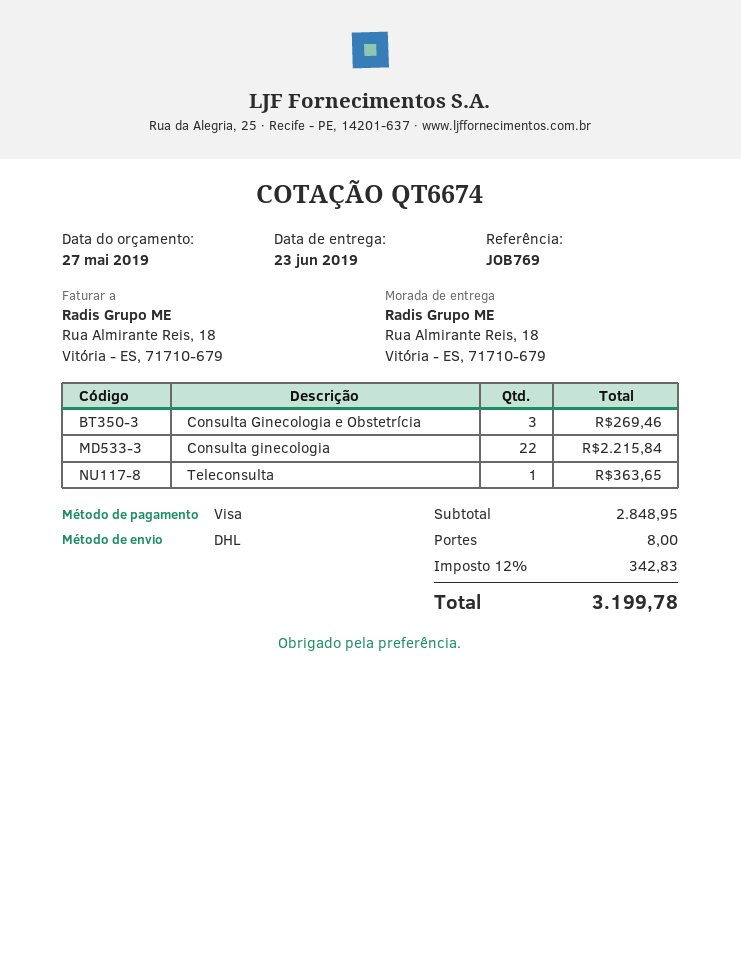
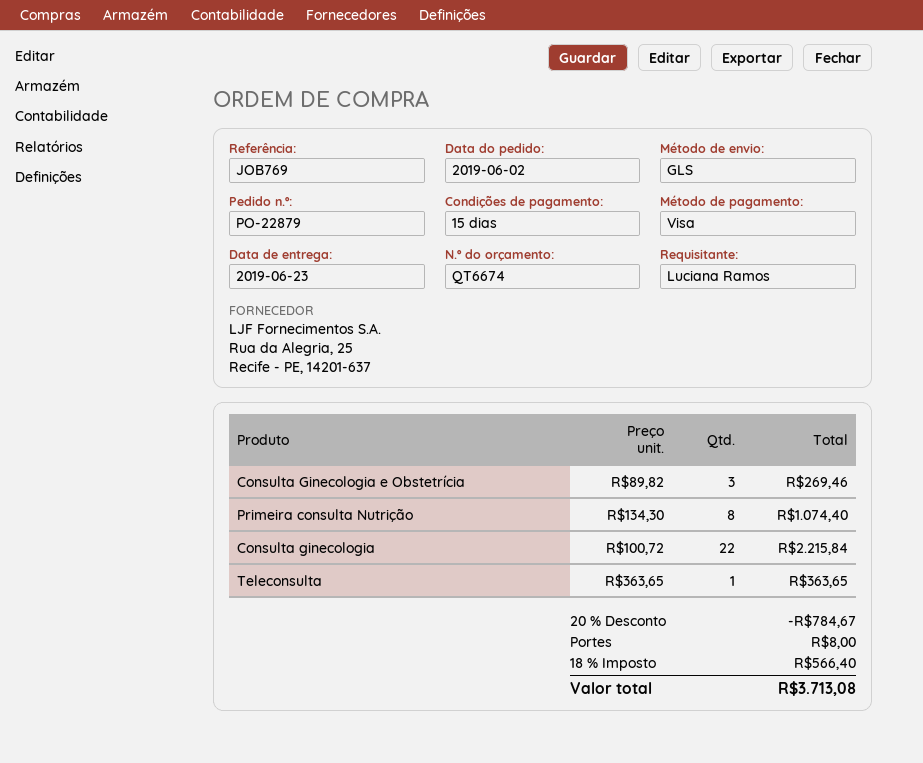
shipping method: DHL -> GLS
Primeira consulta Nutrição: none -> 8 for 1074.40
discount: none -> 20% = 784.67
tax: 12% = 342.83 -> 18% = 566.40
total: 3199.78 -> 3713.08

